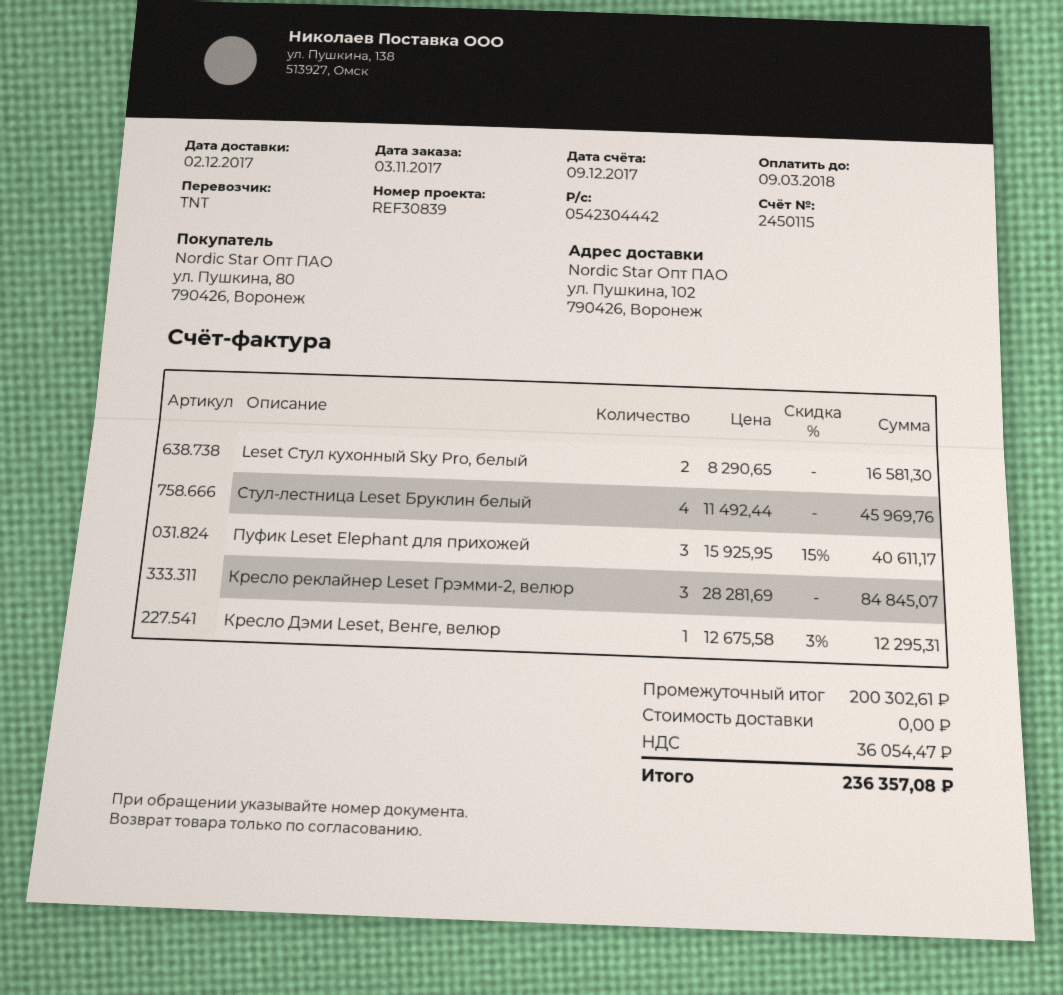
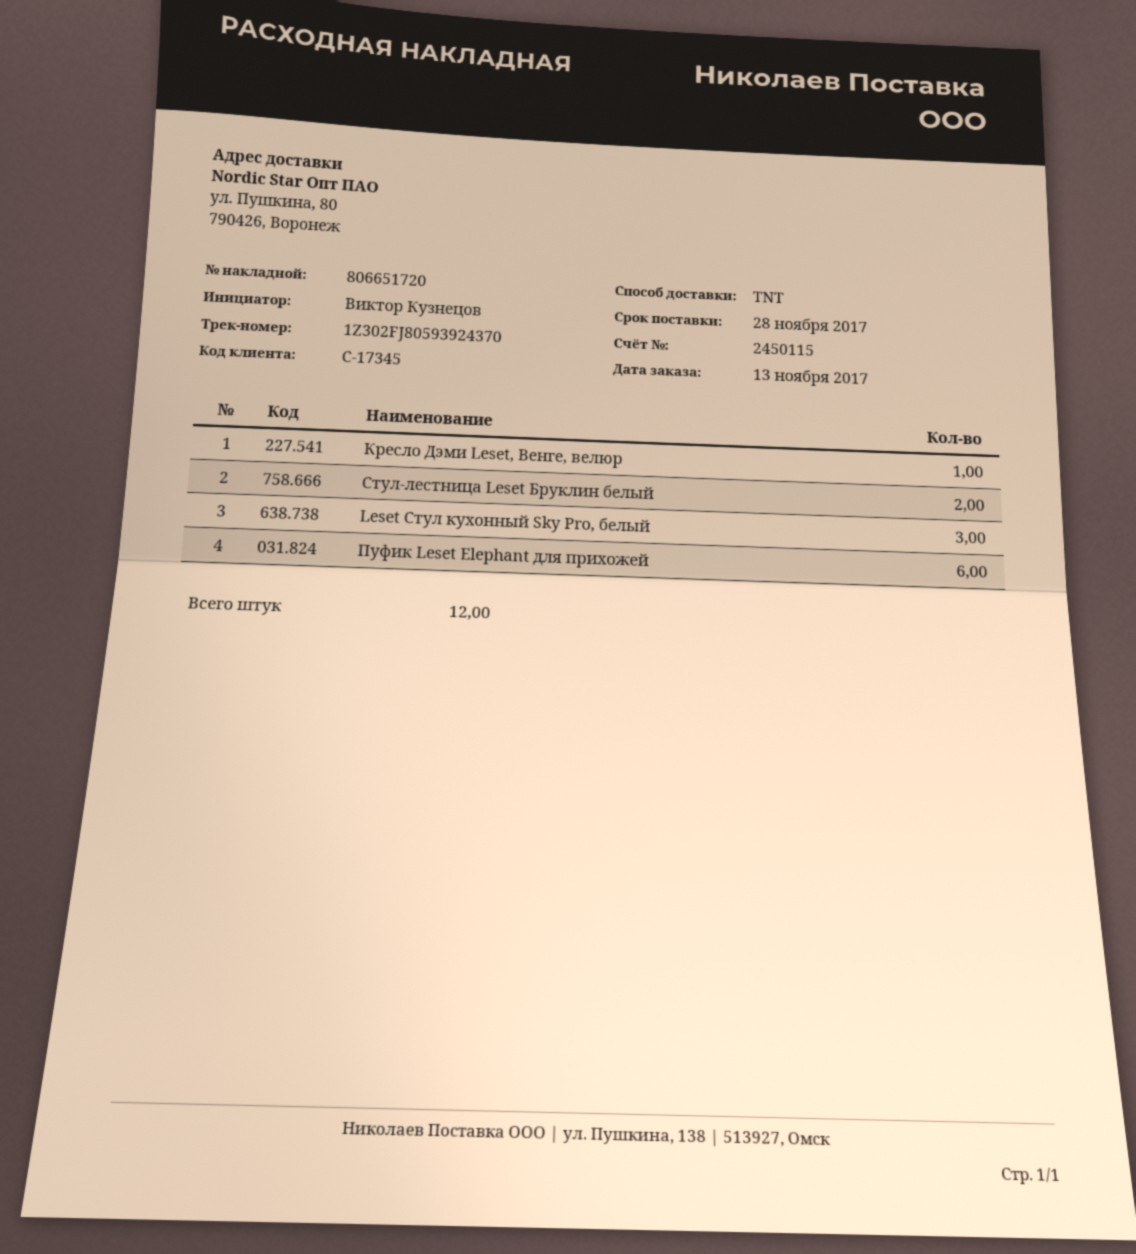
order date: 2017-11-03 -> 2017-11-13
delivery date: 2017-12-02 -> 2017-11-28
ship to: ул. Пушкина, 102, 790426, Воронеж -> ул. Пушкина, 80, 790426, Воронеж
Leset Стул кухонный Sky Pro, белый: 2 -> 3
Стул-лестница Leset Бруклин белый: 4 -> 2
Пуфик Leset Elephant для прихожей: 3 -> 6
Кресло реклайнер Leset Грэмми-2, велюр: 3 -> none

